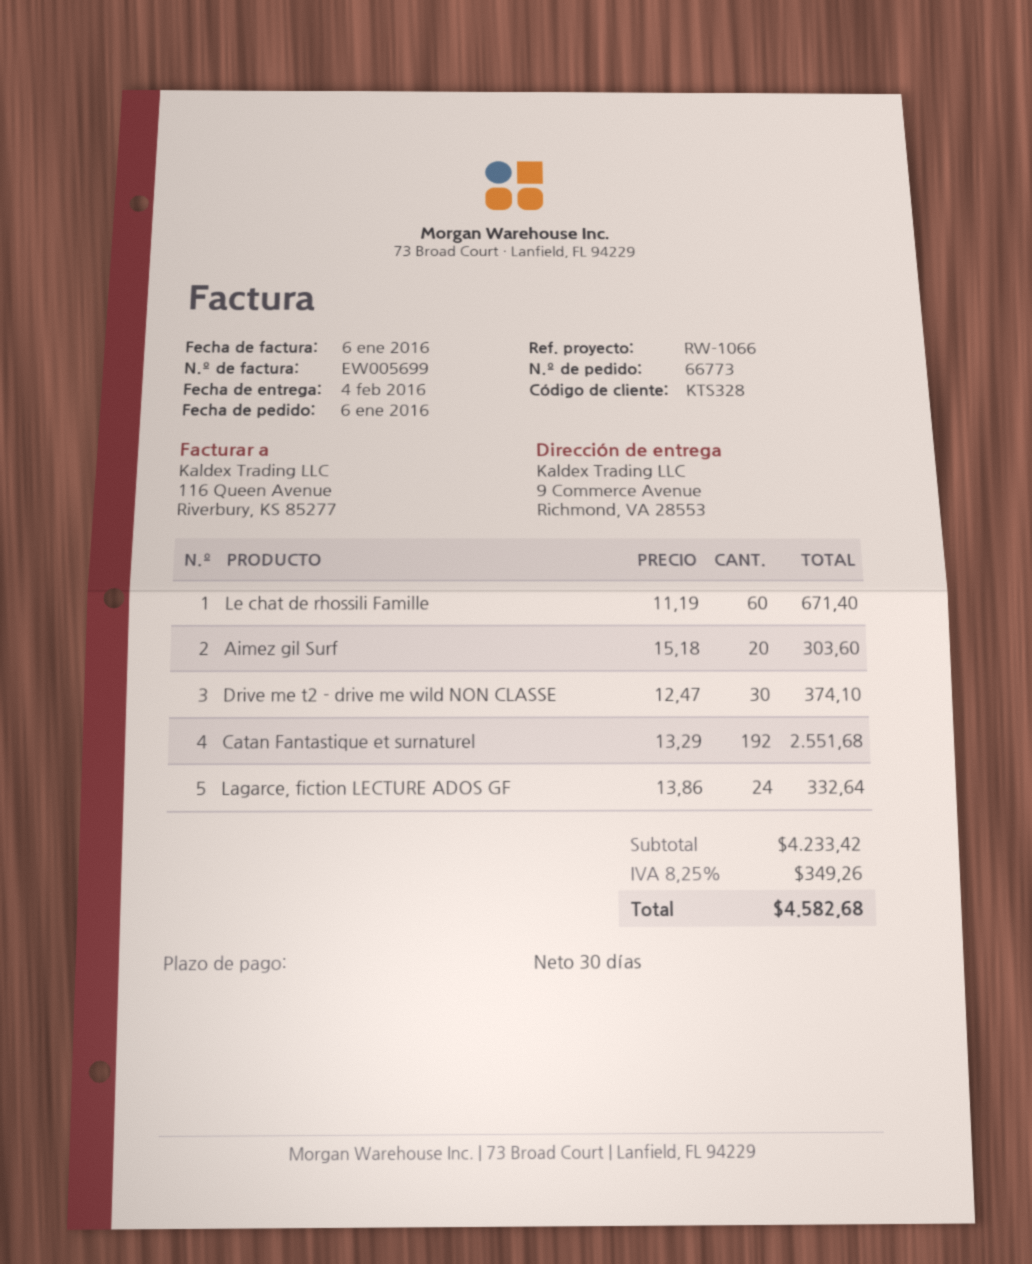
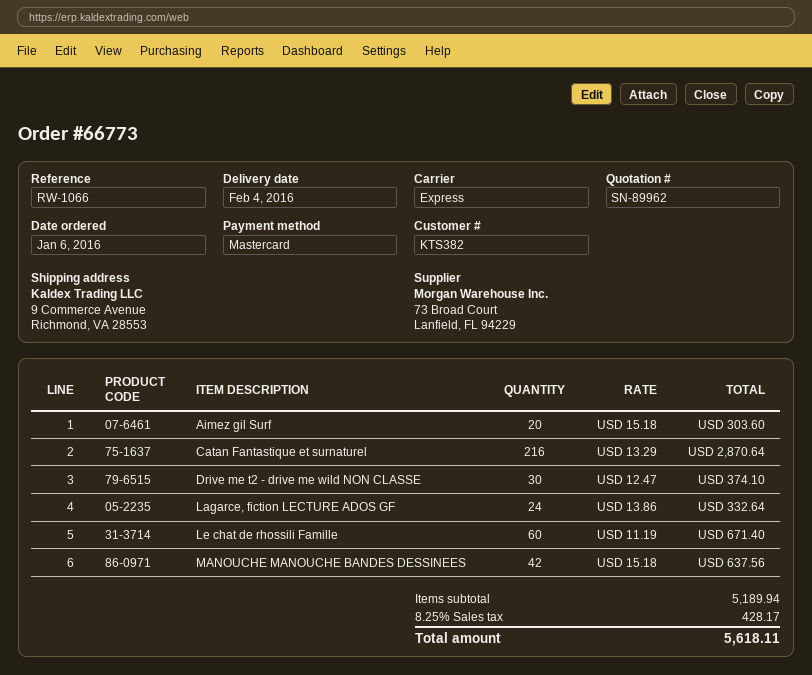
customer number: KTS328 -> KTS382
Catan Fantastique et surnaturel: 192 x 13.29 = 2551.68 -> 216 x 13.29 = 2870.64
MANOUCHE MANOUCHE BANDES DESSINEES: none -> 42 x 15.18 = 637.56
subtotal: 4233.42 -> 5189.94
tax: 8.25% = 349.26 -> 8.25% = 428.17
total: 4582.68 -> 5618.11

